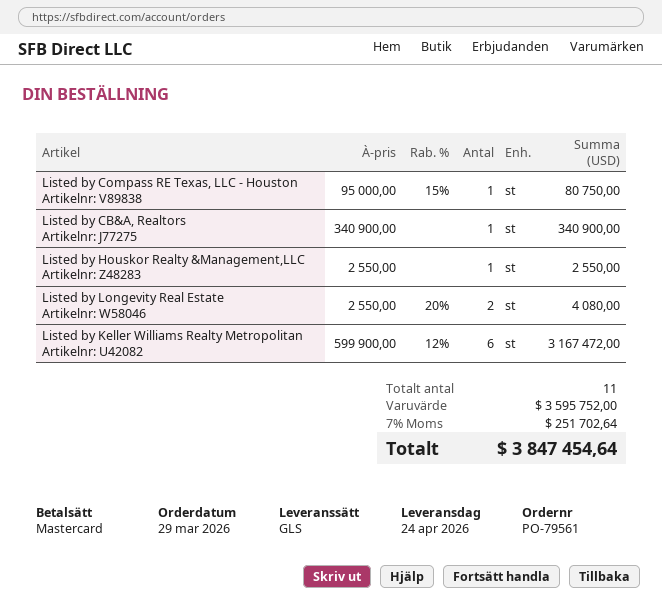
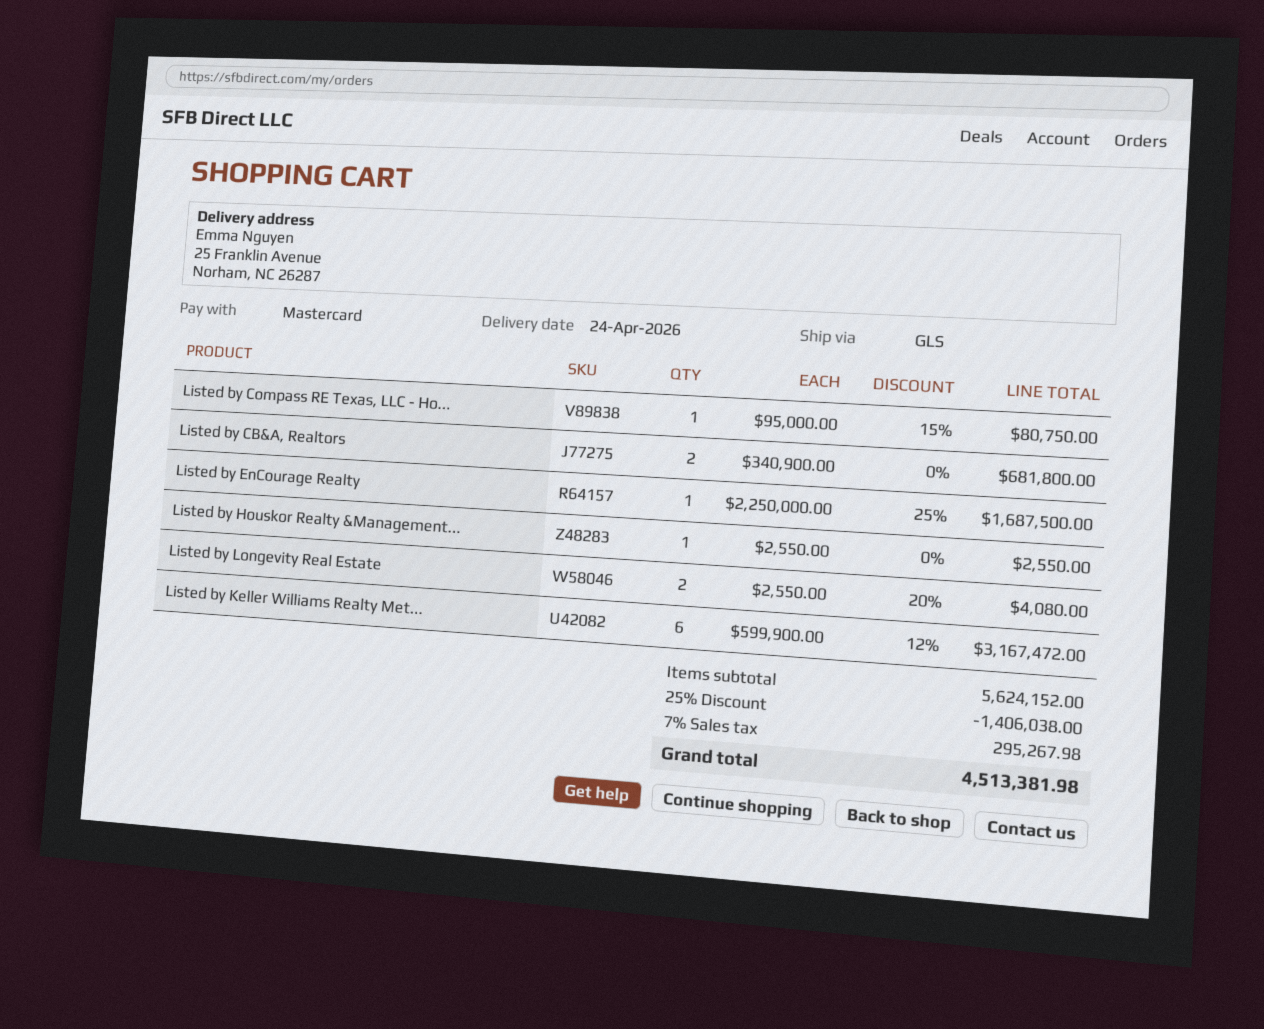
Listed by CB&A, Realtors: 1 x 340900.00 = 340900.00 -> 2 x 340900.00 = 681800.00
Listed by EnCourage Realty: none -> 1 x 2250000.00 - 25% = 1687500.00
subtotal: 3595752.00 -> 5624152.00
discount: none -> 25% = 1406038.00
tax: 7% = 251702.64 -> 7% = 295267.98
total: 3847454.64 -> 4513381.98

